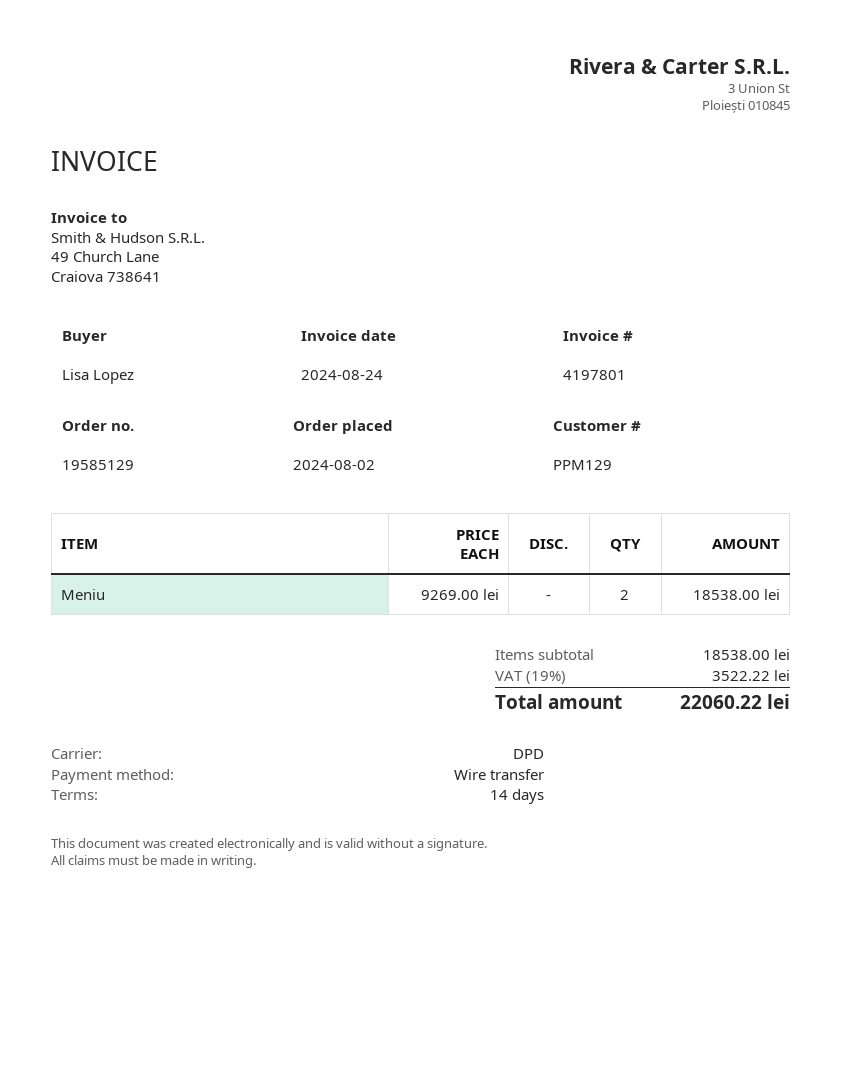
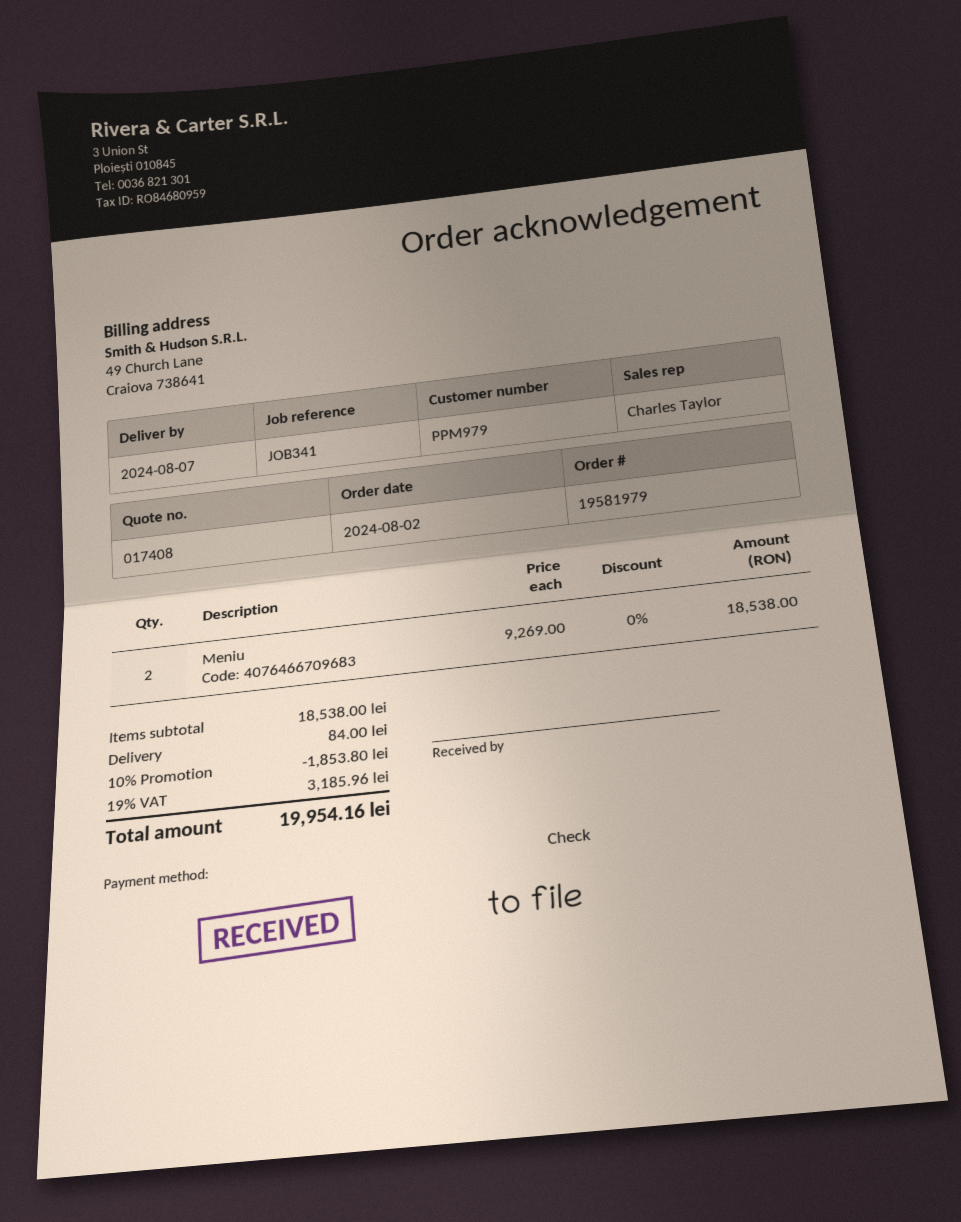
order number: 19585129 -> 19581979
customer number: PPM129 -> PPM979
payment method: bank transfer -> cheque
discount: none -> 10% = 1853.80
shipping: none -> 84.00
tax: 19% = 3522.22 -> 19% = 3185.96
total: 22060.22 -> 19954.16

